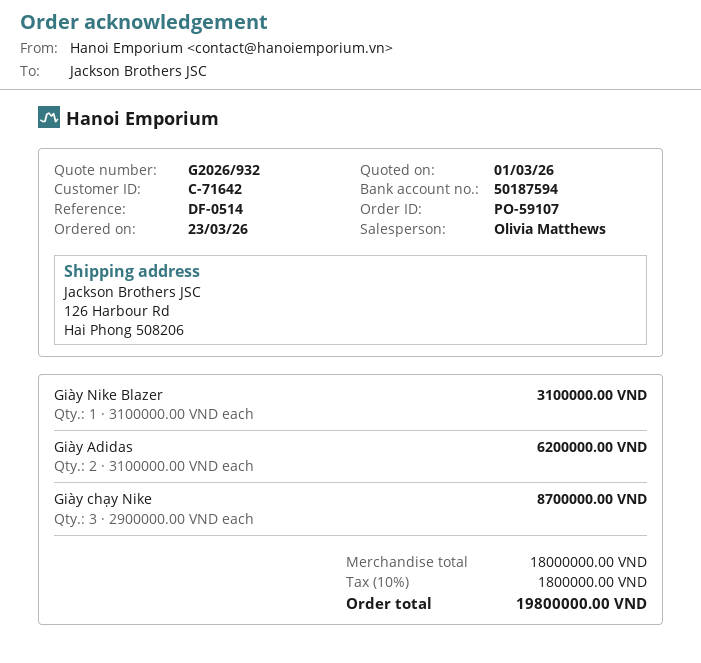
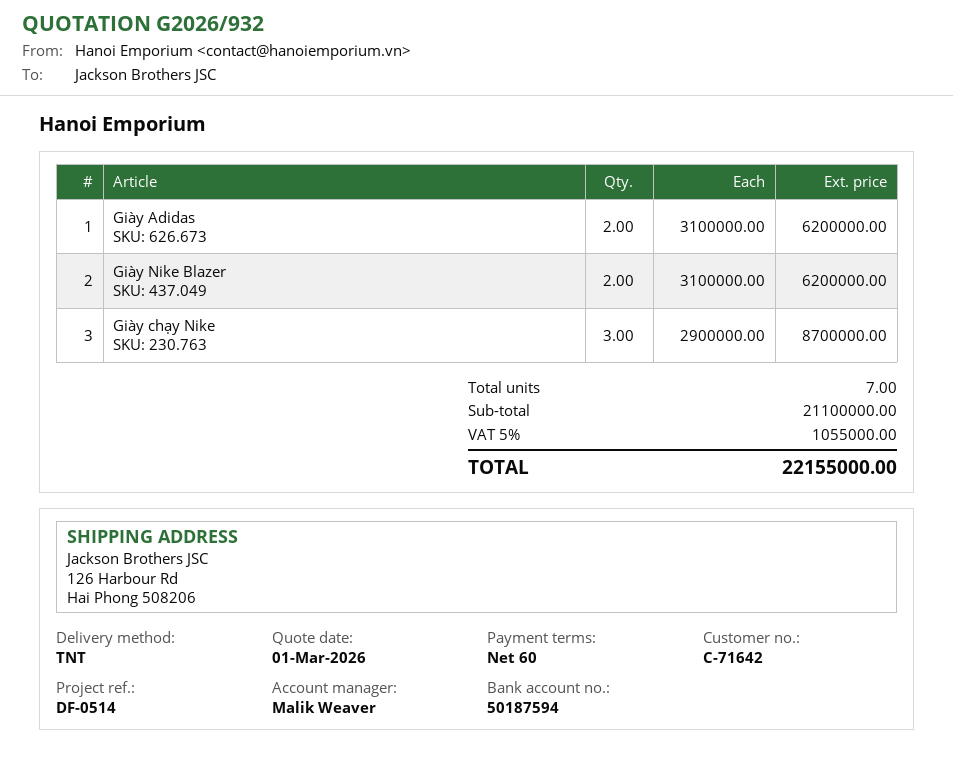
sales rep: Olivia Matthews -> Malik Weaver
Giày Nike Blazer: 1 x 3100000.00 = 3100000.00 -> 2 x 3100000.00 = 6200000.00
subtotal: 18000000.00 -> 21100000.00
tax: 10% = 1800000.00 -> 5% = 1055000.00
total: 19800000.00 -> 22155000.00

